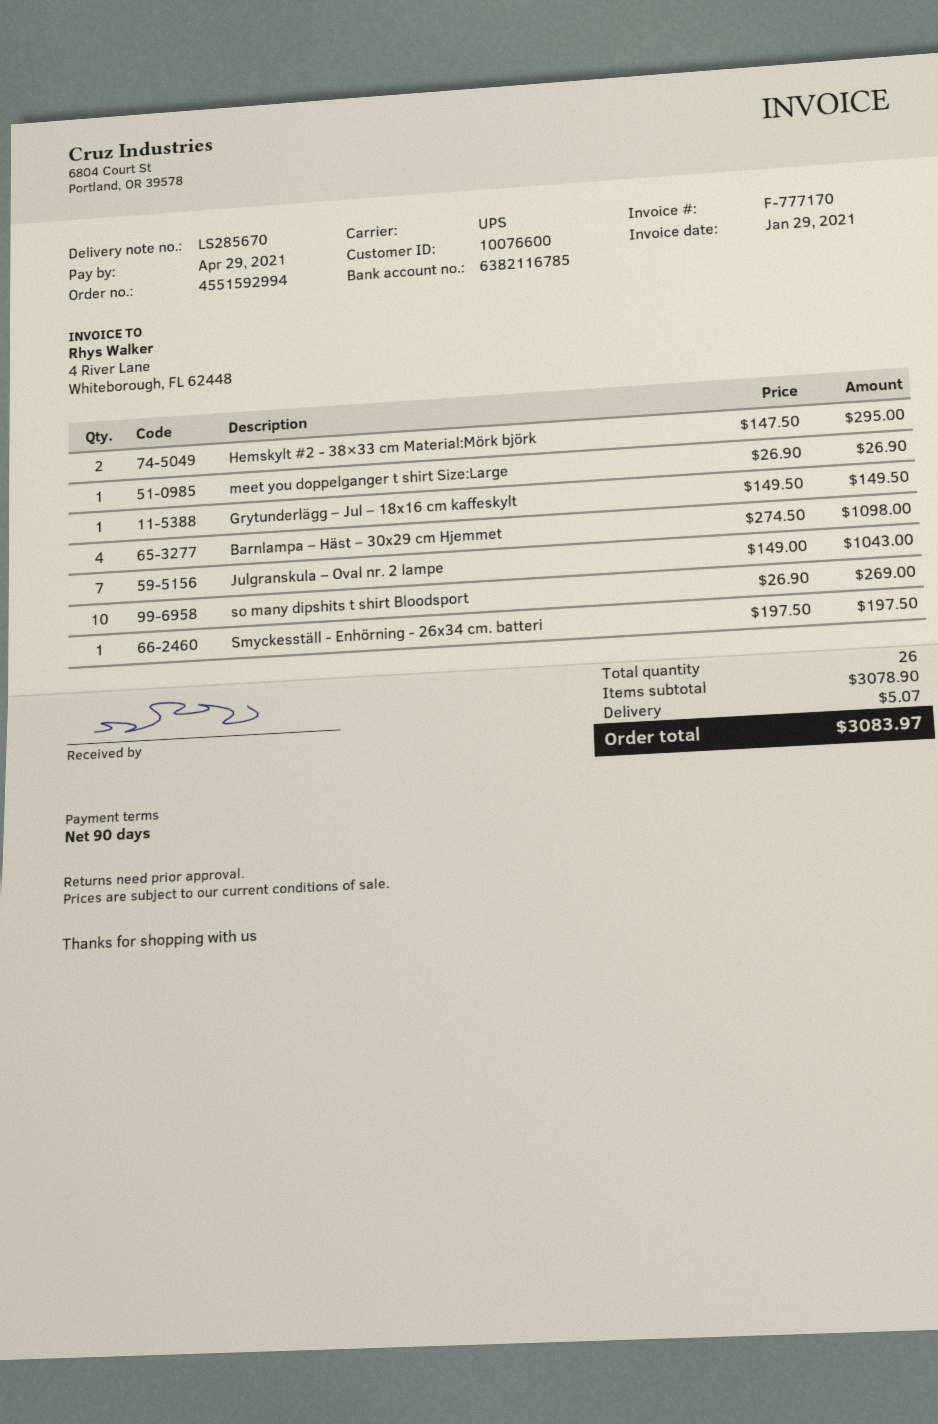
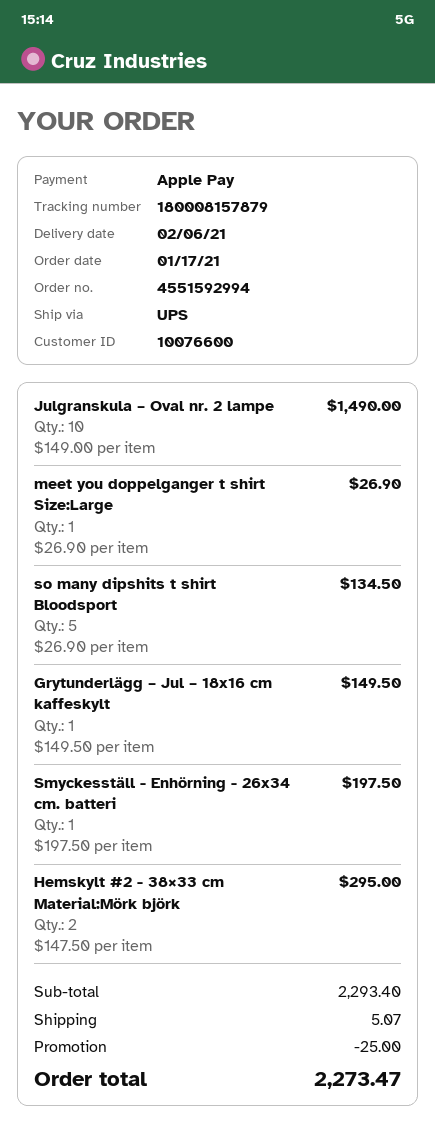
Barnlampa – Häst – 30x29 cm Hjemmet: 4 x 274.50 = 1098.00 -> none
Julgranskula – Oval nr. 2 lampe: 7 x 149.00 = 1043.00 -> 10 x 149.00 = 1490.00
so many dipshits t shirt Bloodsport: 10 x 26.90 = 269.00 -> 5 x 26.90 = 134.50
subtotal: 3078.90 -> 2293.40
discount: none -> 25.00
total: 3083.97 -> 2273.47

